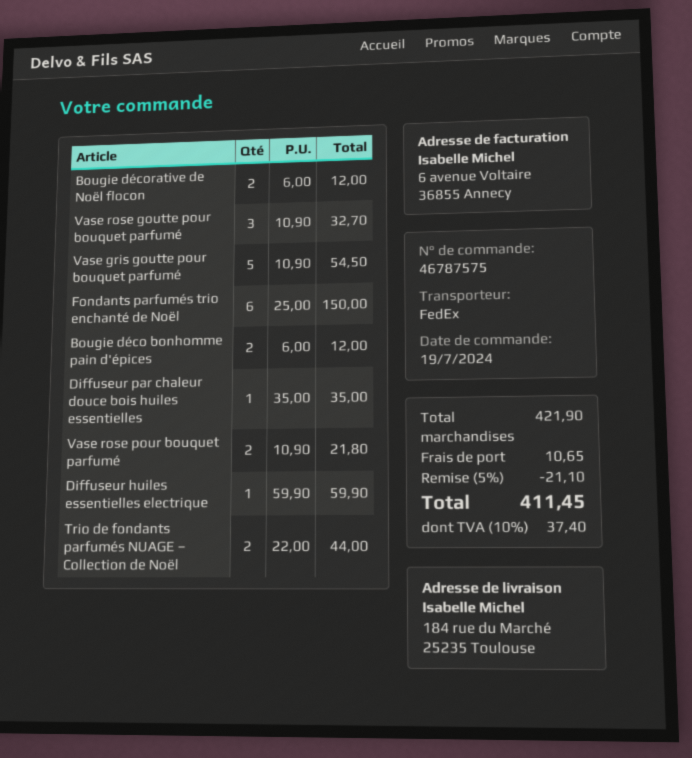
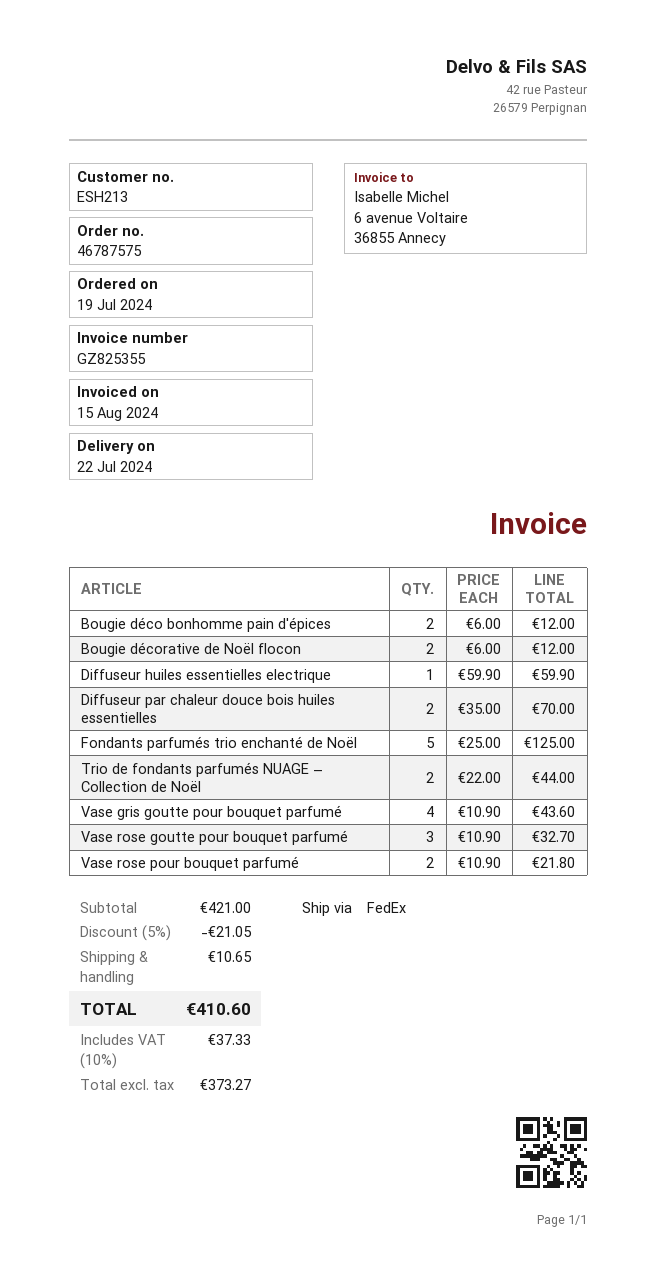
Vase gris goutte pour bouquet parfumé: 5 x 10.90 = 54.50 -> 4 x 10.90 = 43.60
Fondants parfumés trio enchanté de Noël: 6 x 25.00 = 150.00 -> 5 x 25.00 = 125.00
Diffuseur par chaleur douce bois huiles essentielles: 1 x 35.00 = 35.00 -> 2 x 35.00 = 70.00
subtotal: 421.90 -> 421.00
discount: 5% = 21.10 -> 5% = 21.05
tax: 10% = 37.40 -> 10% = 37.33
total: 411.45 -> 410.60

